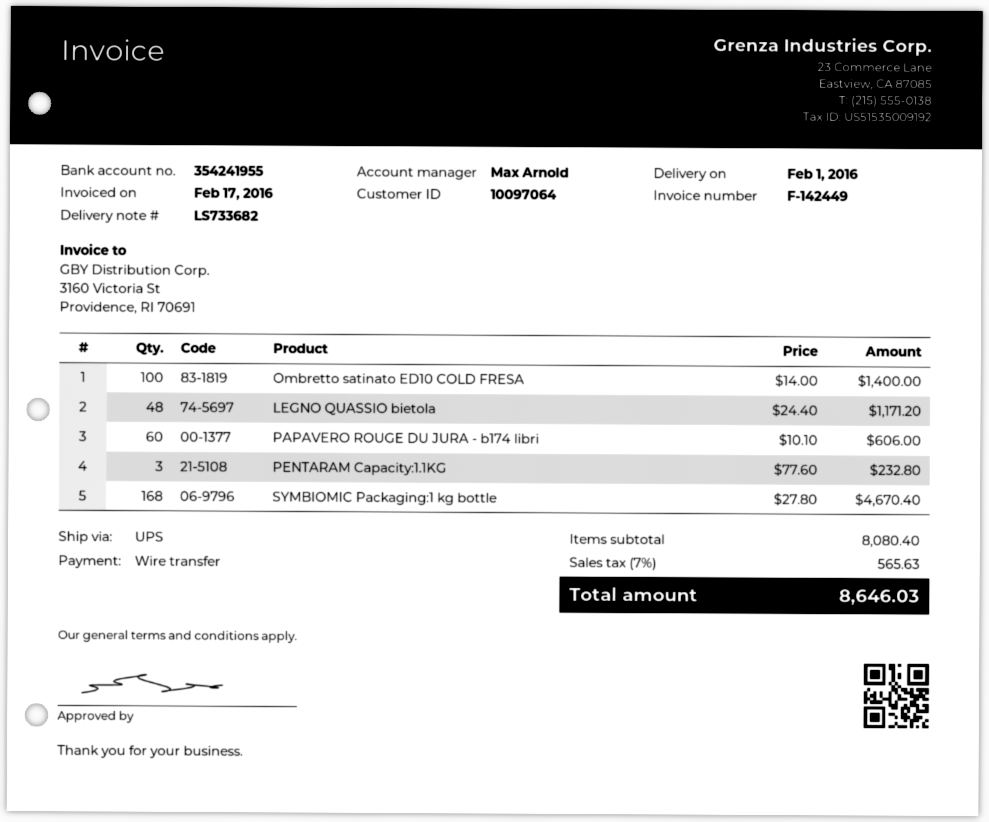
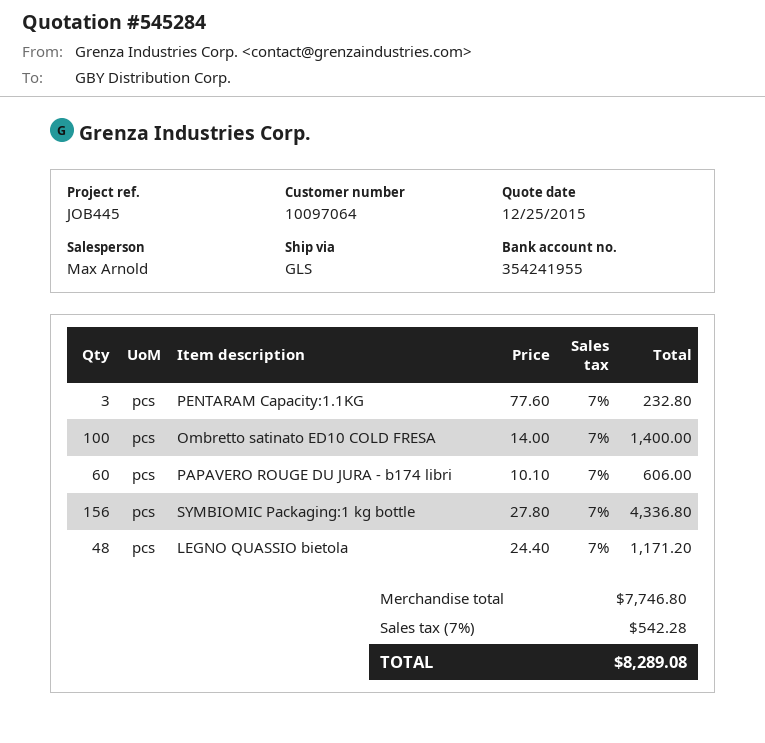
shipping method: UPS -> GLS
SYMBIOMIC Packaging:1 kg bottle: 168 x 27.80 = 4670.40 -> 156 x 27.80 = 4336.80
subtotal: 8080.40 -> 7746.80
tax: 7% = 565.63 -> 7% = 542.28
total: 8646.03 -> 8289.08

